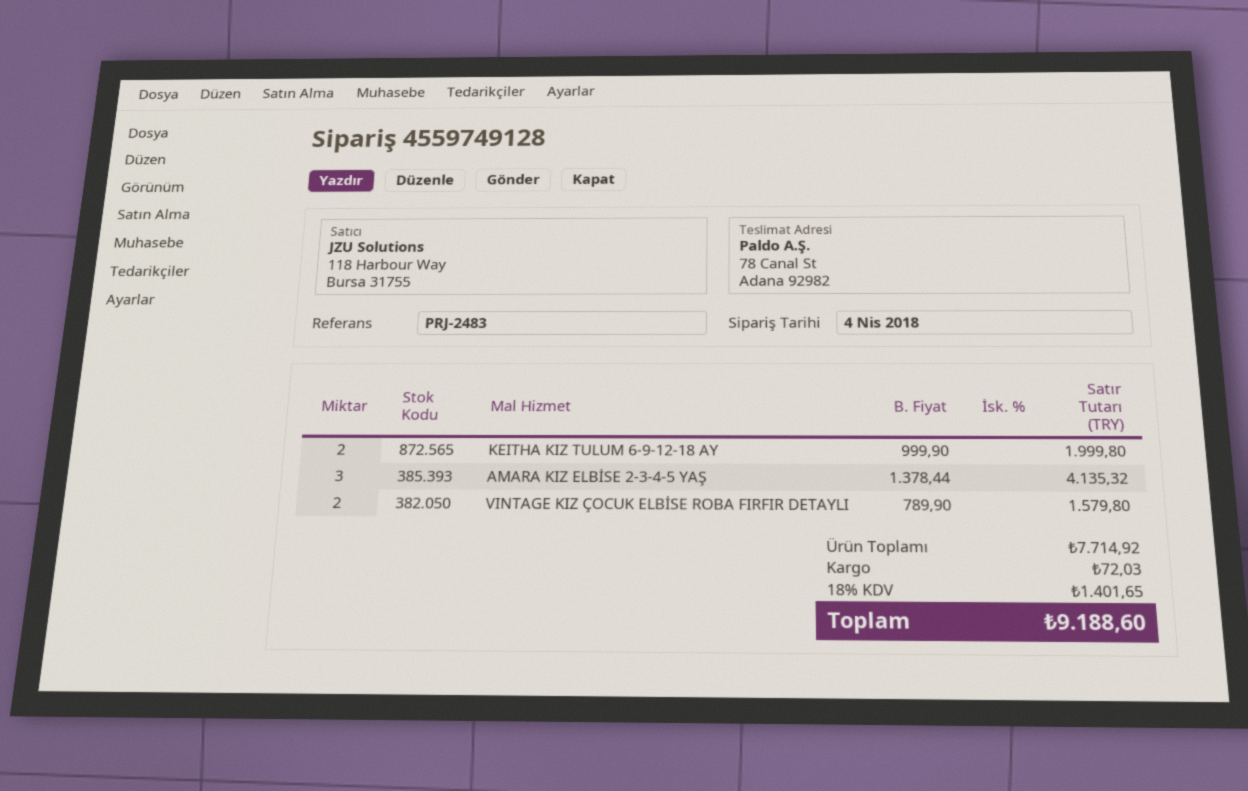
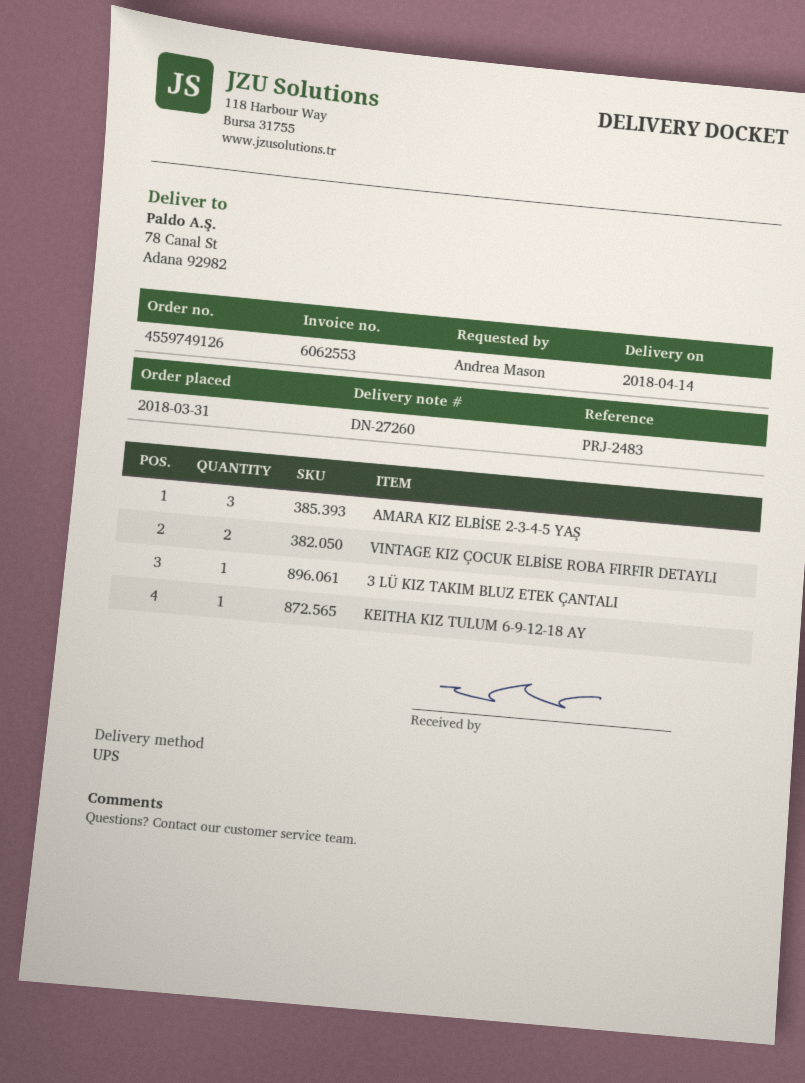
order number: 4559749128 -> 4559749126
order date: 2018-04-04 -> 2018-03-31
KEITHA KIZ TULUM 6-9-12-18 AY: 2 -> 1
3 LÜ KIZ TAKIM BLUZ ETEK ÇANTALI: none -> 1

